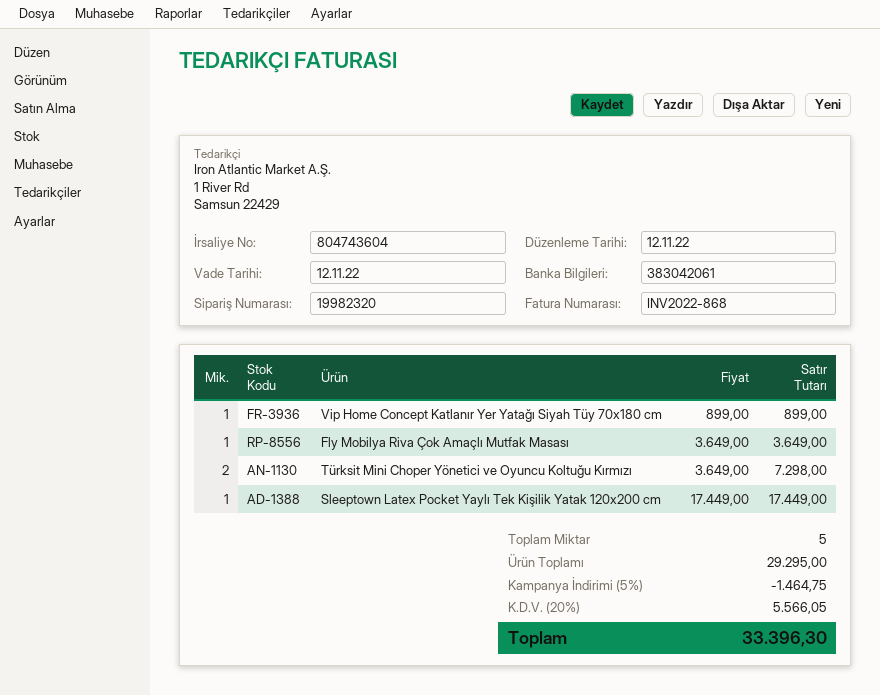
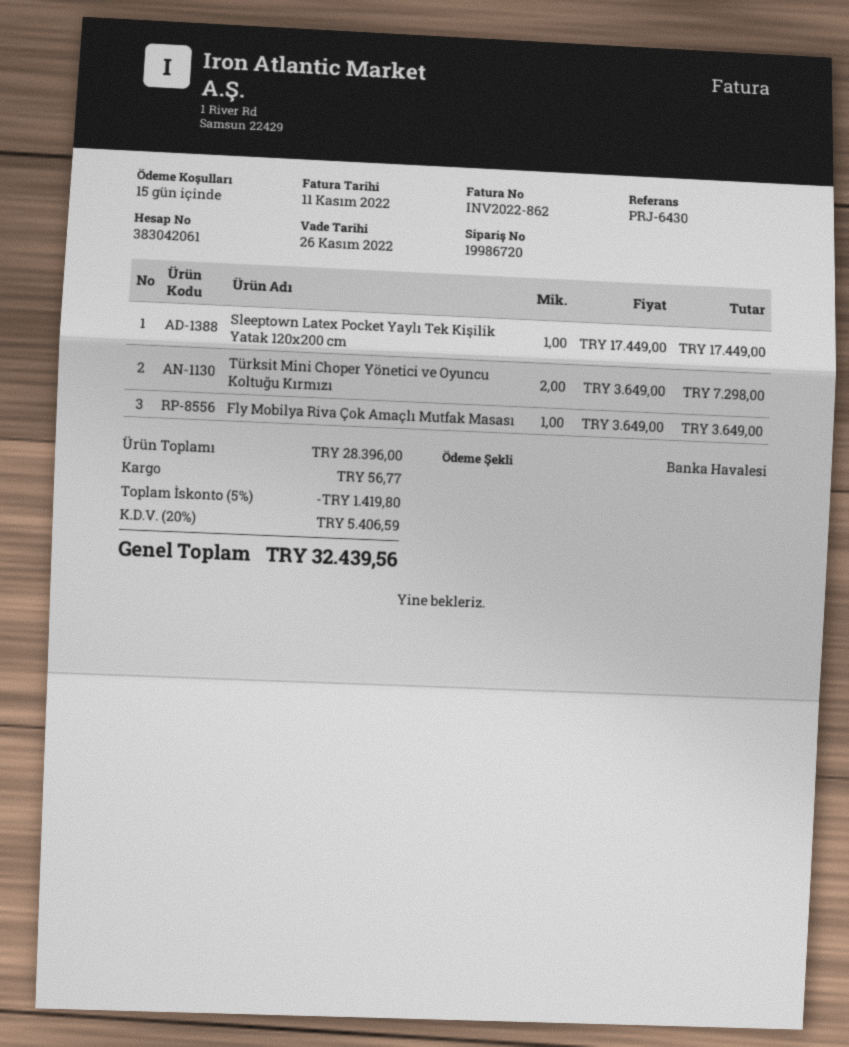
order number: 19982320 -> 19986720
invoice number: INV2022-868 -> INV2022-862
invoice date: 2022-11-12 -> 2022-11-11
due date: 2022-11-12 -> 2022-11-26
Vip Home Concept Katlanır Yer Yatağı Siyah Tüy 70x180 cm: 1 x 899.00 = 899.00 -> none
subtotal: 29295.00 -> 28396.00
discount: 5% = 1464.75 -> 5% = 1419.80
shipping: none -> 56.77
tax: 20% = 5566.05 -> 20% = 5406.59
total: 33396.30 -> 32439.56

